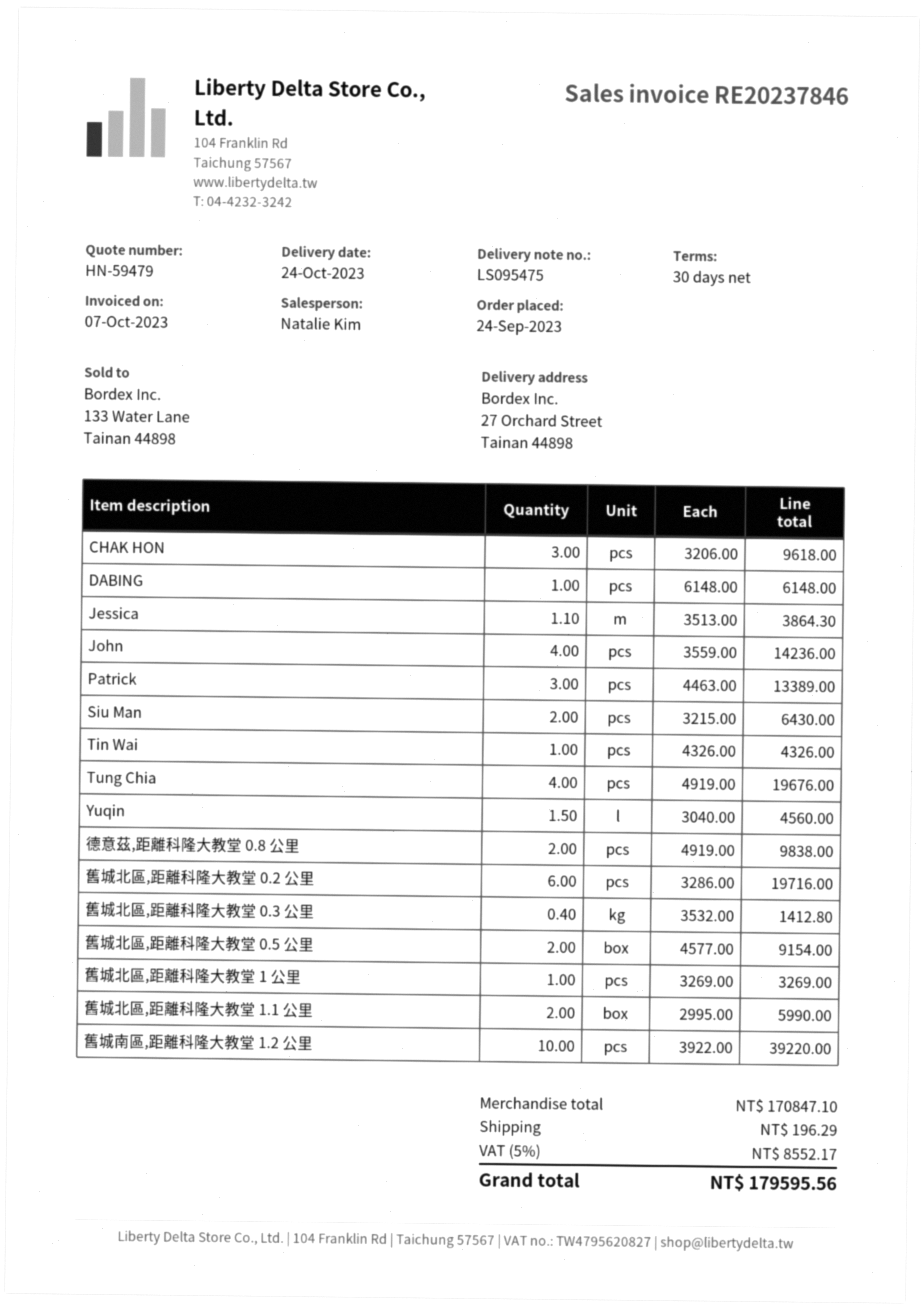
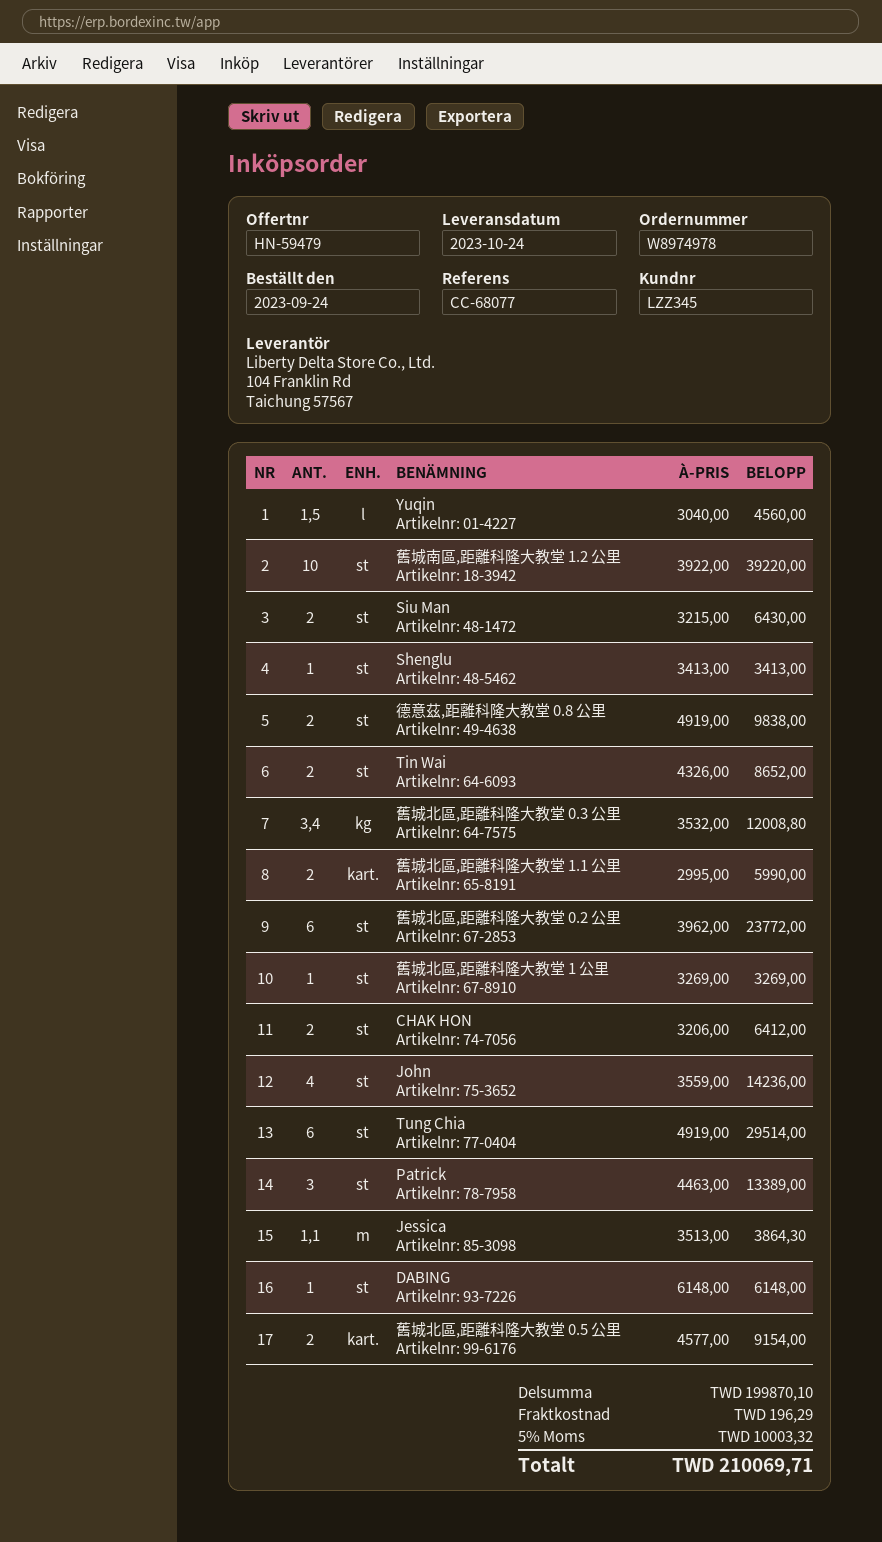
CHAK HON: 3 x 3206.00 = 9618.00 -> 2 x 3206.00 = 6412.00
Tin Wai: 1 x 4326.00 = 4326.00 -> 2 x 4326.00 = 8652.00
Tung Chia: 4 x 4919.00 = 19676.00 -> 6 x 4919.00 = 29514.00
舊城北區,距離科隆大教堂 0.2 公里: 6 x 3286.00 = 19716.00 -> 6 x 3962.00 = 23772.00
舊城北區,距離科隆大教堂 0.3 公里: 0.4 x 3532.00 = 1412.80 -> 3.4 x 3532.00 = 12008.80
Shenglu: none -> 1 x 3413.00 = 3413.00
subtotal: 170847.10 -> 199870.10
tax: 5% = 8552.17 -> 5% = 10003.32
total: 179595.56 -> 210069.71

